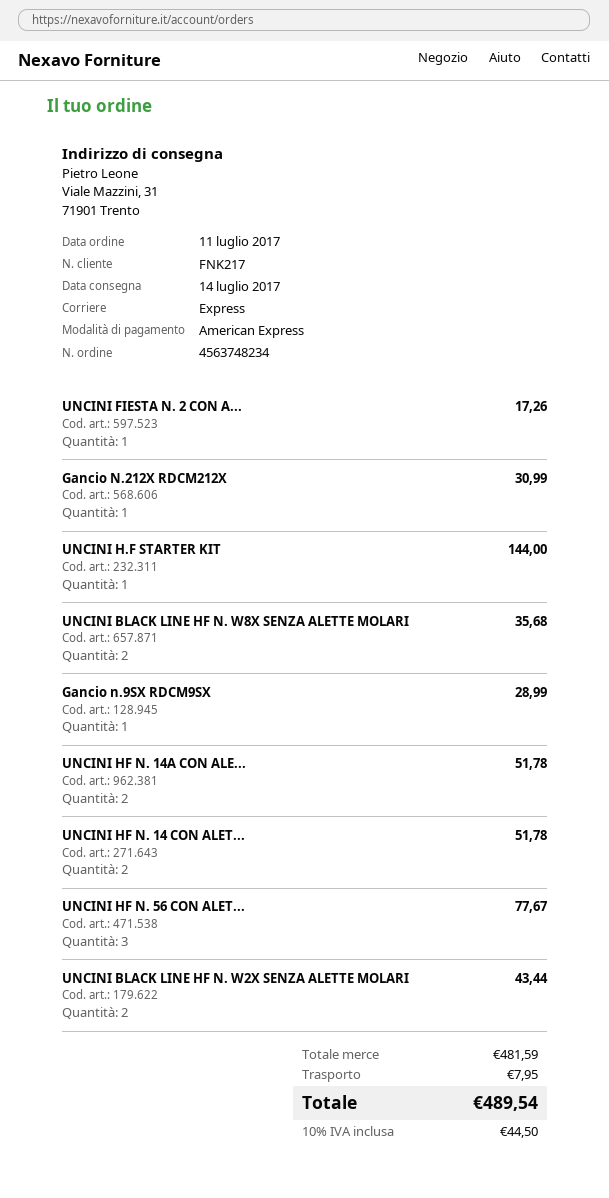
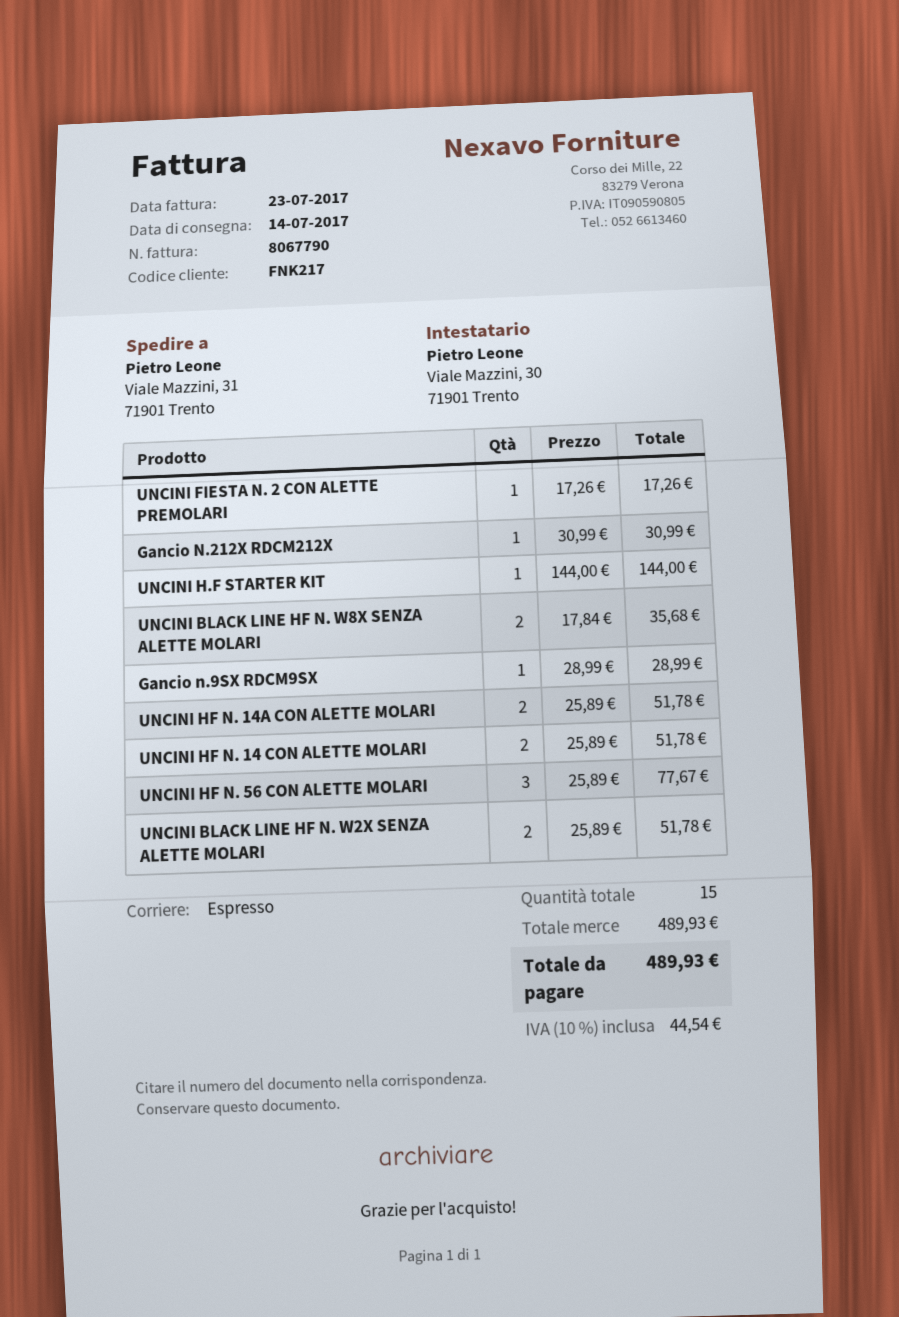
UNCINI BLACK LINE HF N. W2X SENZA ALETTE MOLARI: 2 for 43.44 -> 2 for 51.78
subtotal: 481.59 -> 489.93
shipping: 7.95 -> none
tax: 10% = 44.50 -> 10% = 44.54
total: 489.54 -> 489.93

